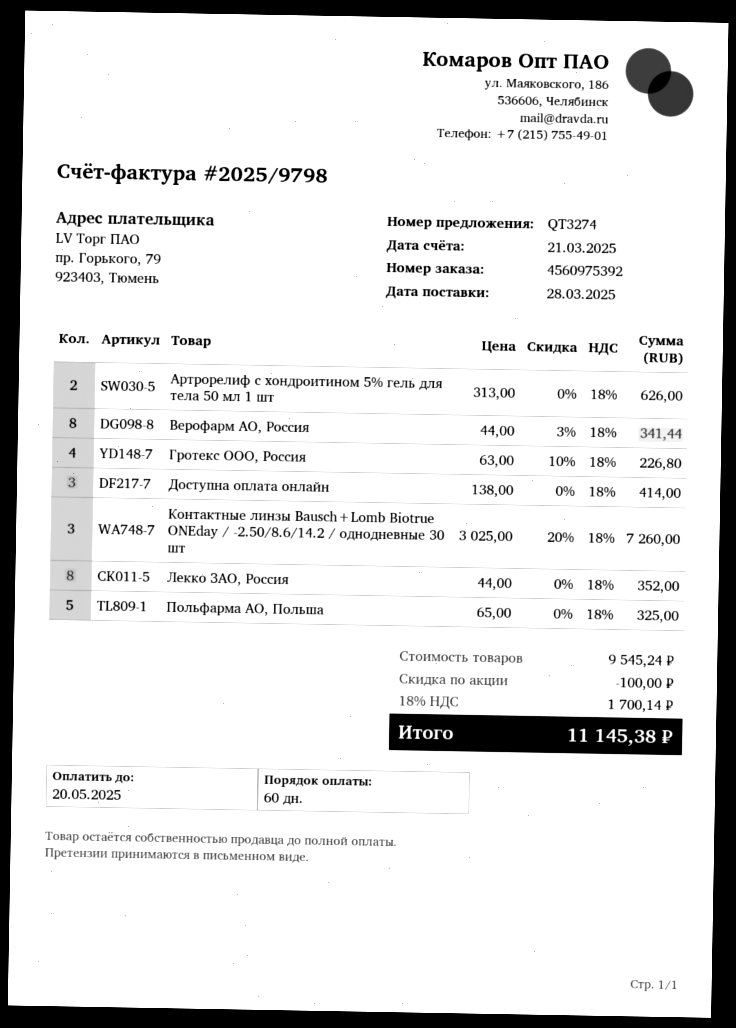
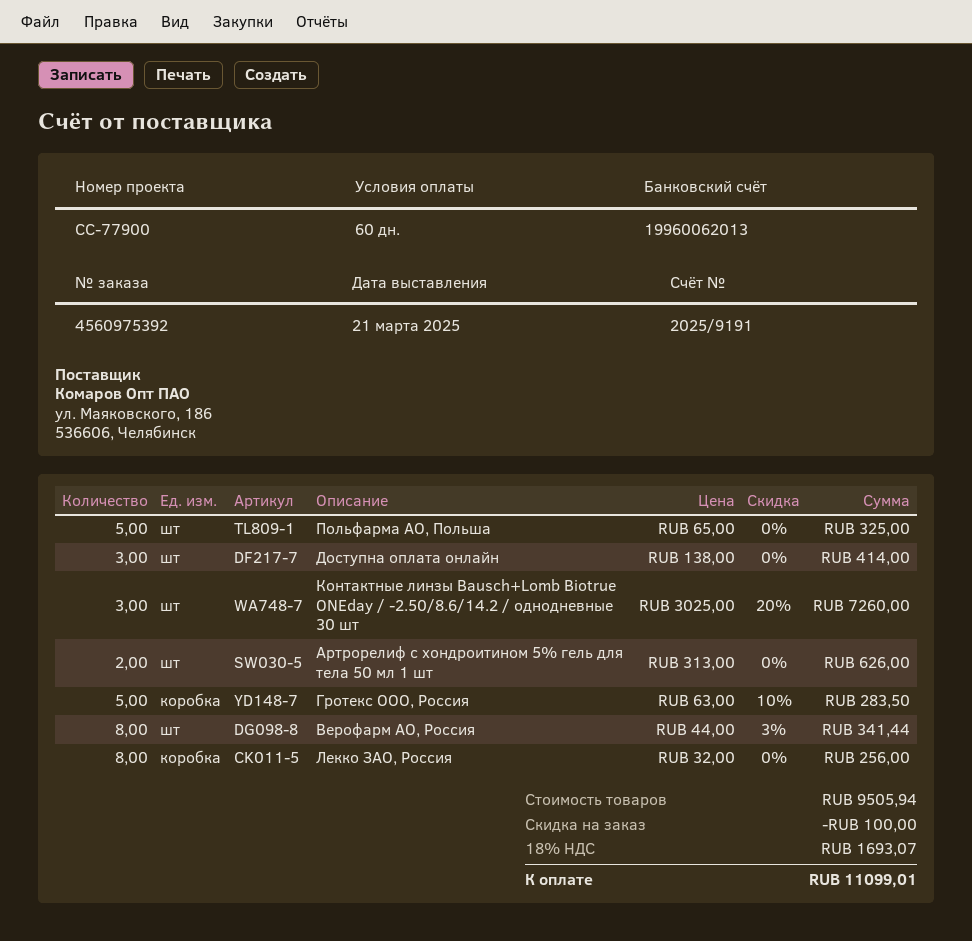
invoice number: 2025/9798 -> 2025/9191
Гротекс ООО, Россия: 4 x 63.00 - 10% = 226.80 -> 5 x 63.00 - 10% = 283.50
Лекко ЗАО, Россия: 8 x 44.00 = 352.00 -> 8 x 32.00 = 256.00
subtotal: 9545.24 -> 9505.94
tax: 18% = 1700.14 -> 18% = 1693.07
total: 11145.38 -> 11099.01

